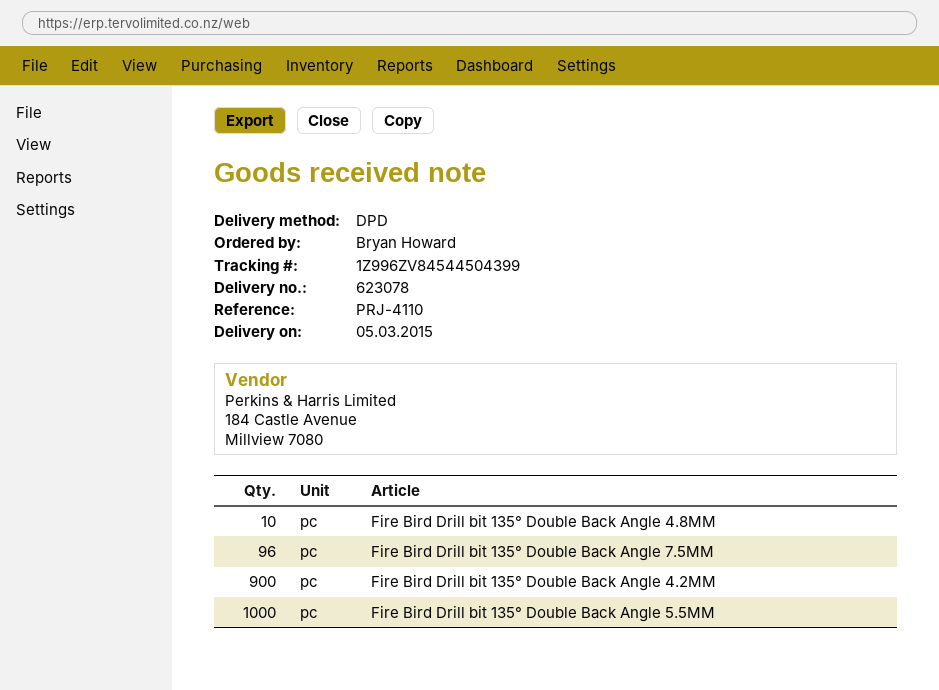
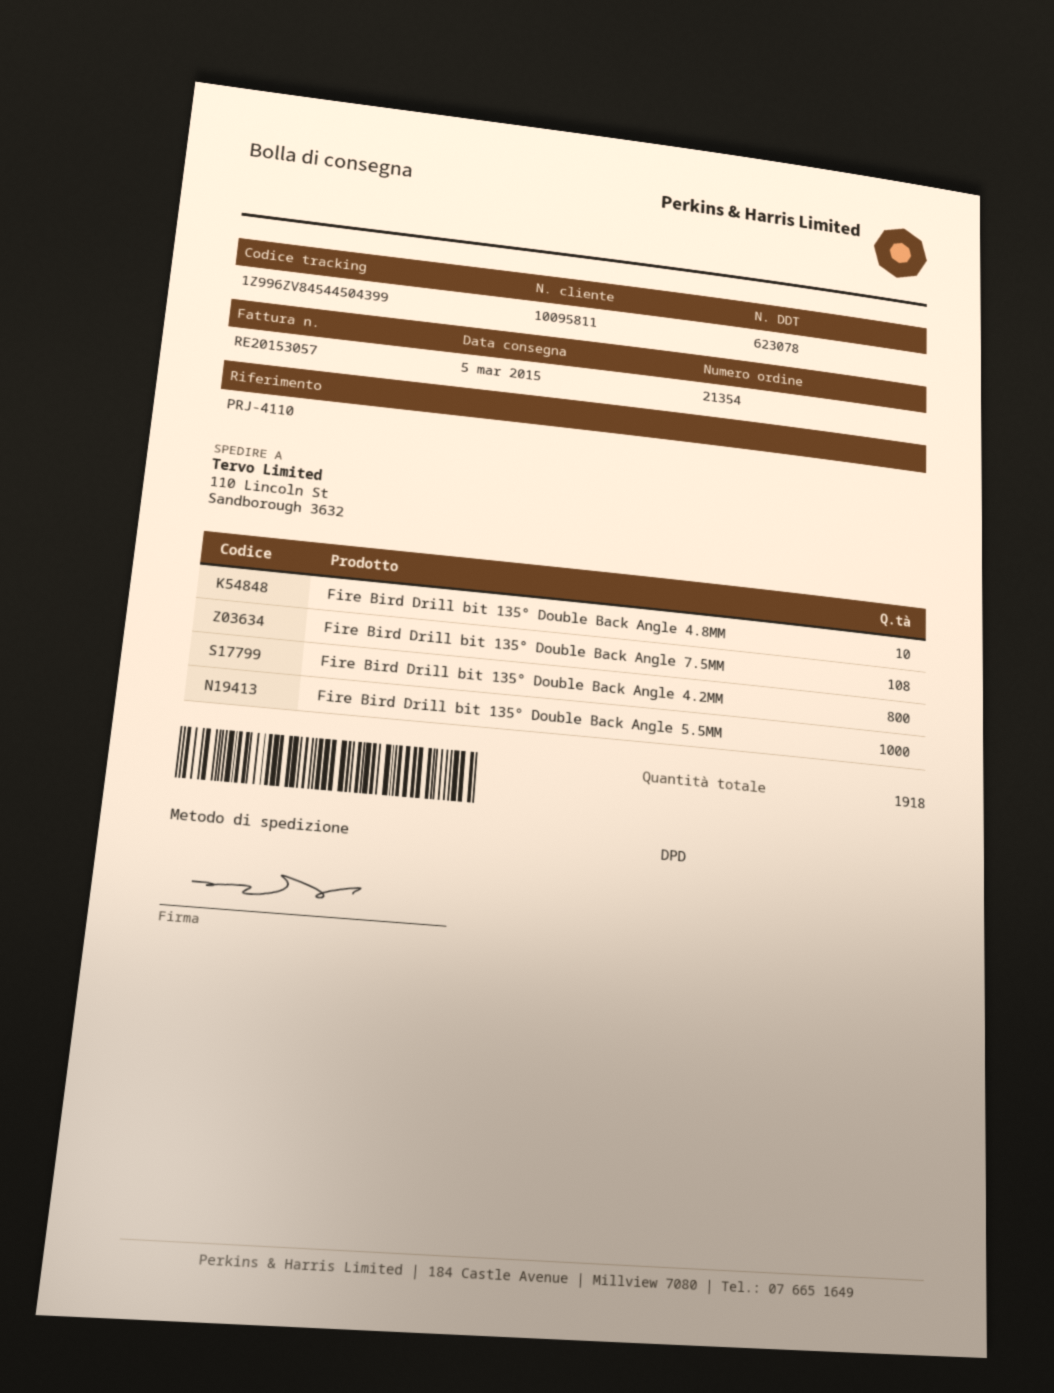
Fire Bird Drill bit 135° Double Back Angle 7.5MM: 96 -> 108
Fire Bird Drill bit 135° Double Back Angle 4.2MM: 900 -> 800

